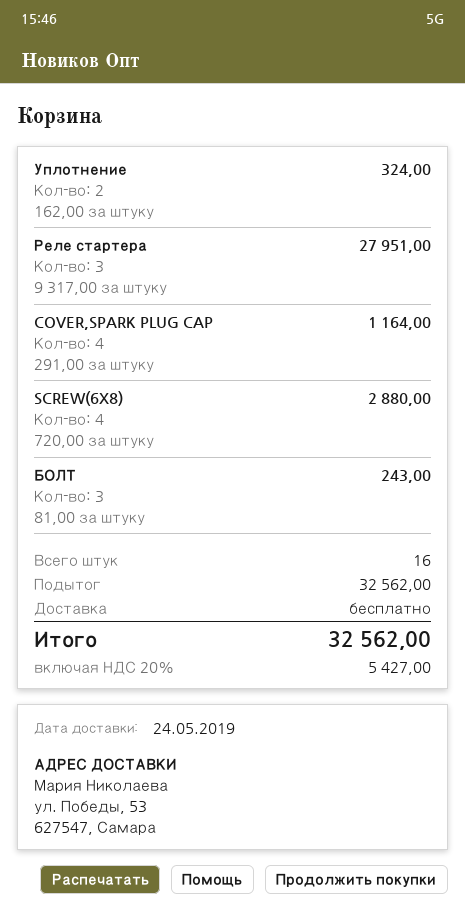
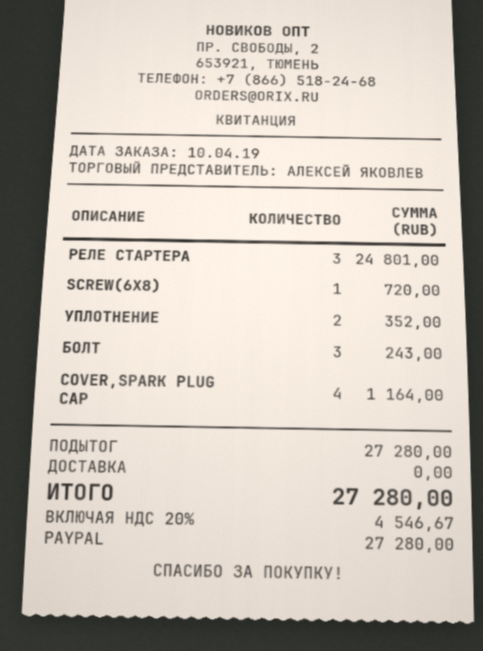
Уплотнение: 2 for 324.00 -> 2 for 352.00
Реле стартера: 3 for 27951.00 -> 3 for 24801.00
SCREW(6X8): 4 for 2880.00 -> 1 for 720.00
subtotal: 32562.00 -> 27280.00
tax: 20% = 5427.00 -> 20% = 4546.67
total: 32562.00 -> 27280.00

